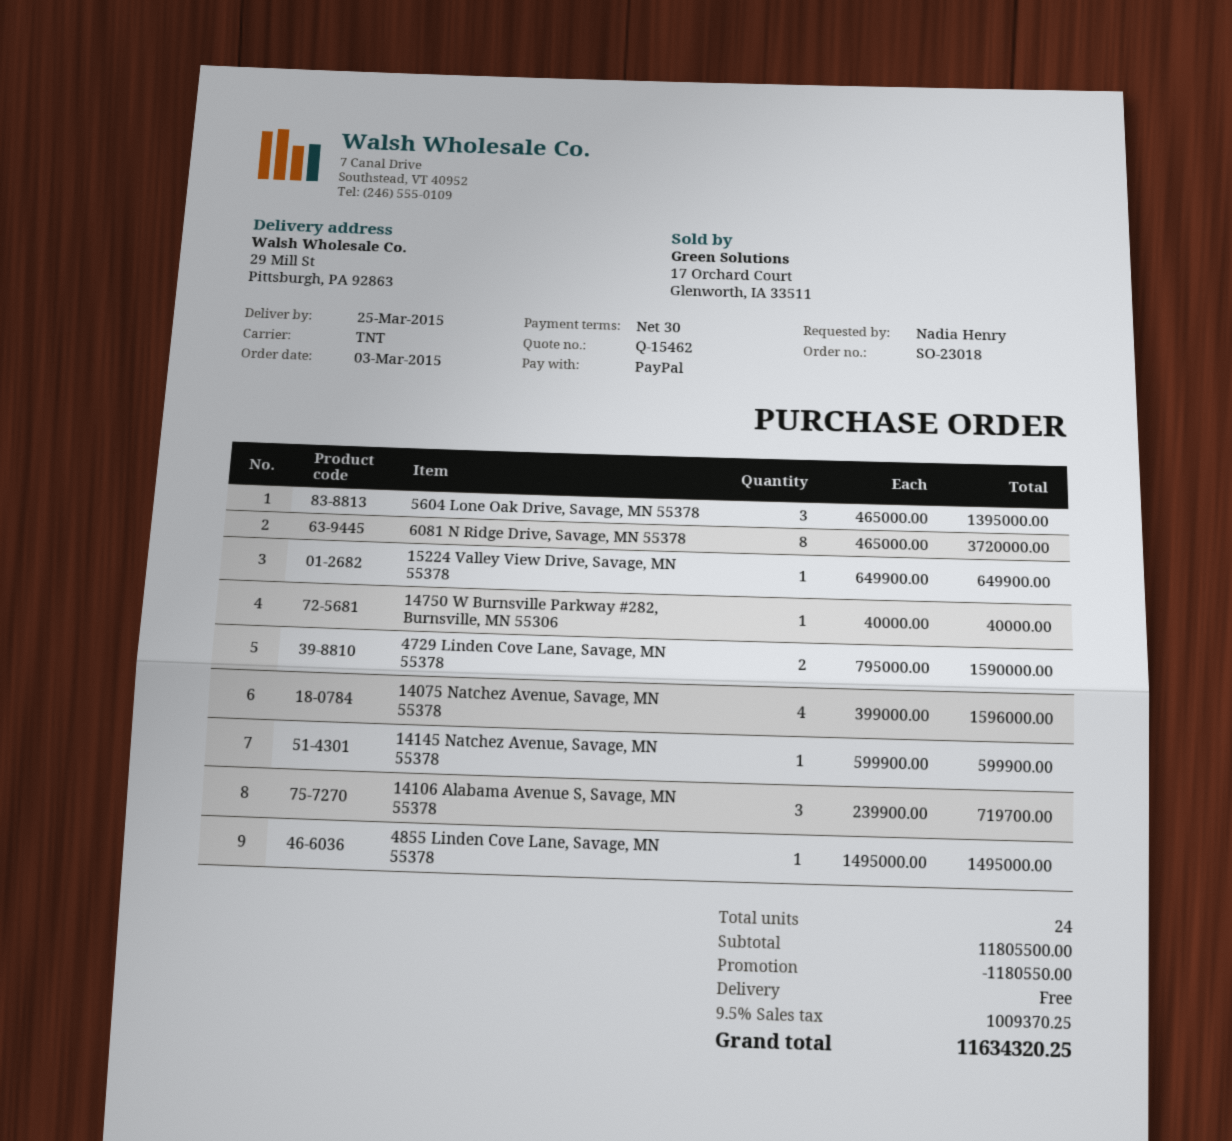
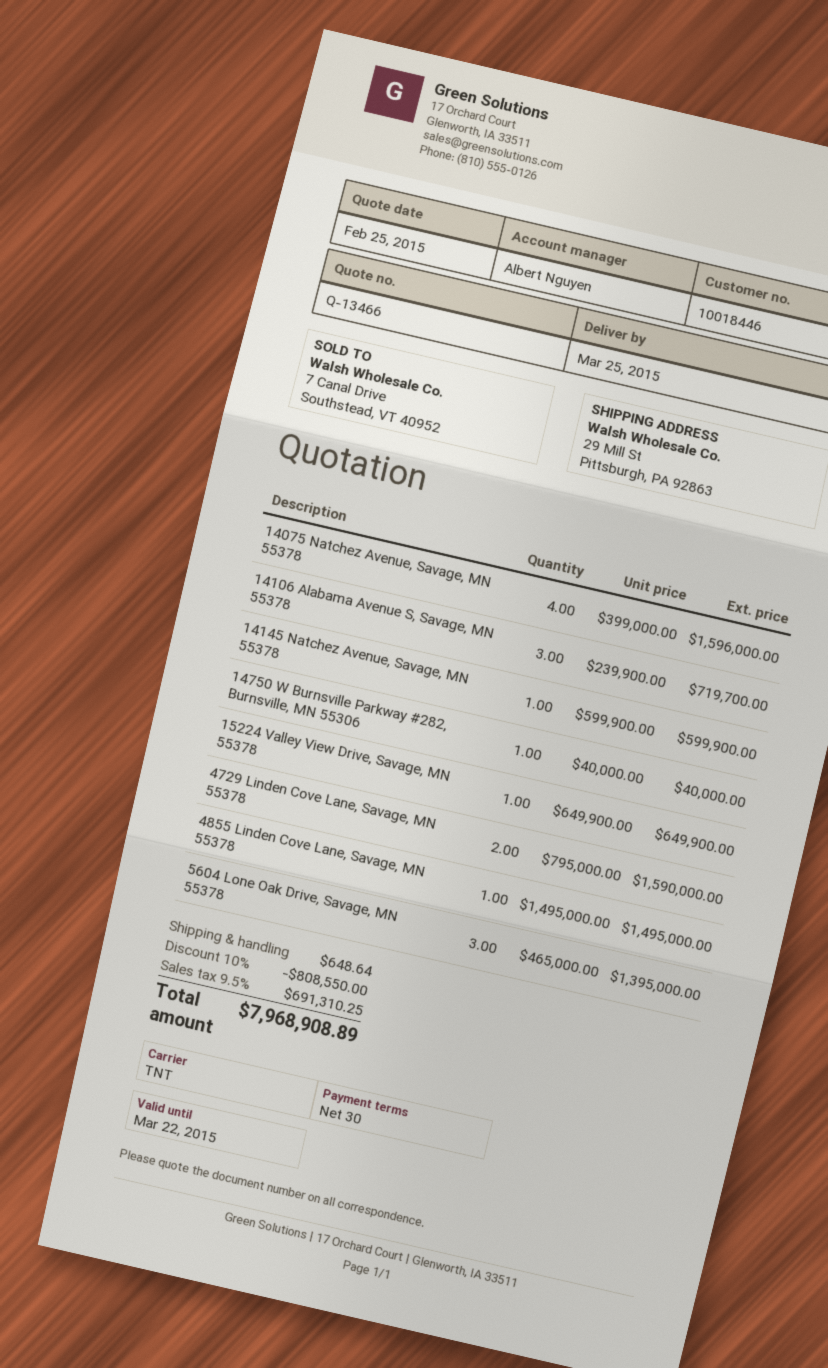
quote number: Q-15462 -> Q-13466
6081 N Ridge Drive, Savage, MN 55378: 8 x 465000.00 = 3720000.00 -> none
discount: 1180550.00 -> 808550.00
shipping: 0.00 -> 648.64
tax: 9.5% = 1009370.25 -> 9.5% = 691310.25
total: 11634320.25 -> 7968908.89

